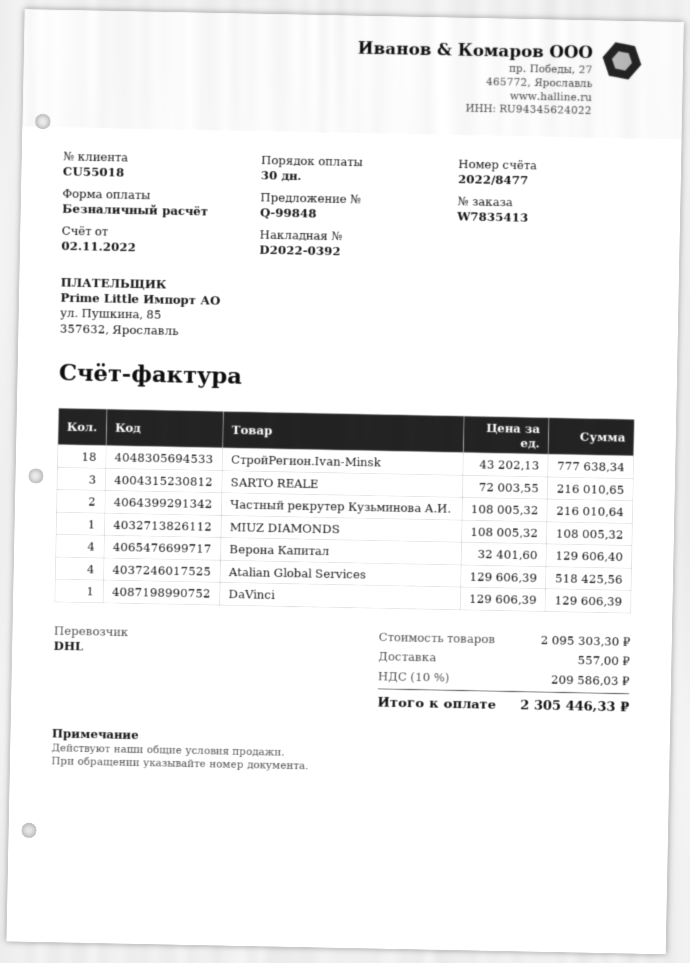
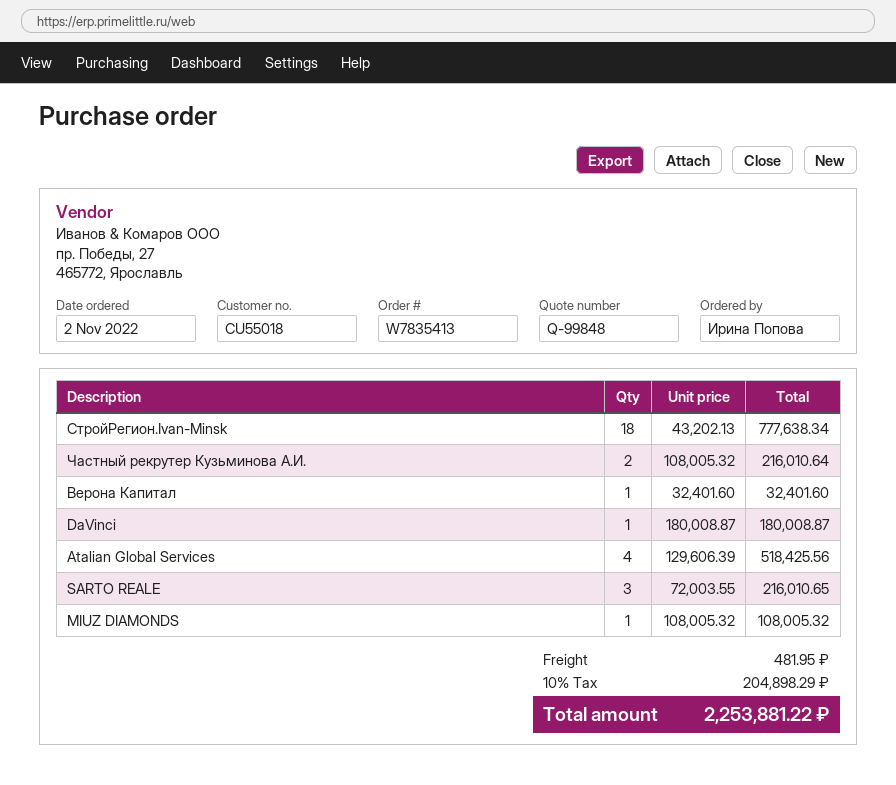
Верона Капитал: 4 x 32401.60 = 129606.40 -> 1 x 32401.60 = 32401.60
DaVinci: 1 x 129606.39 = 129606.39 -> 1 x 180008.87 = 180008.87
shipping: 557.00 -> 481.95
tax: 10% = 209586.03 -> 10% = 204898.29
total: 2305446.33 -> 2253881.22

